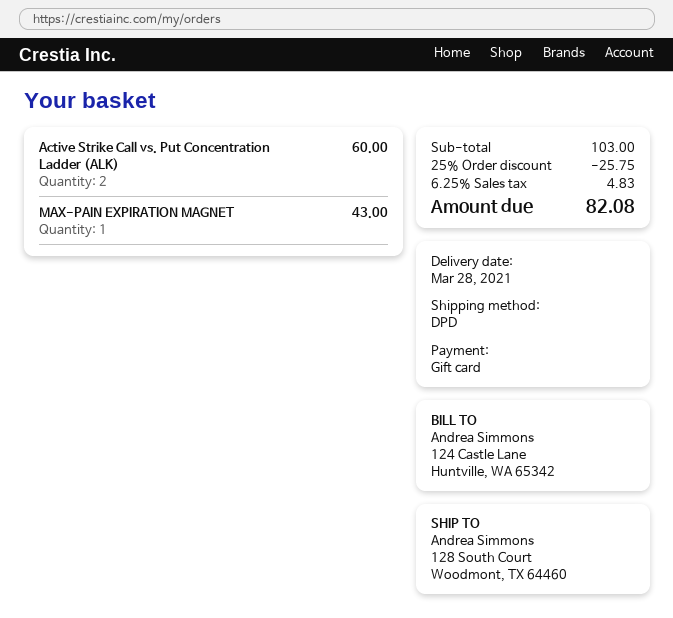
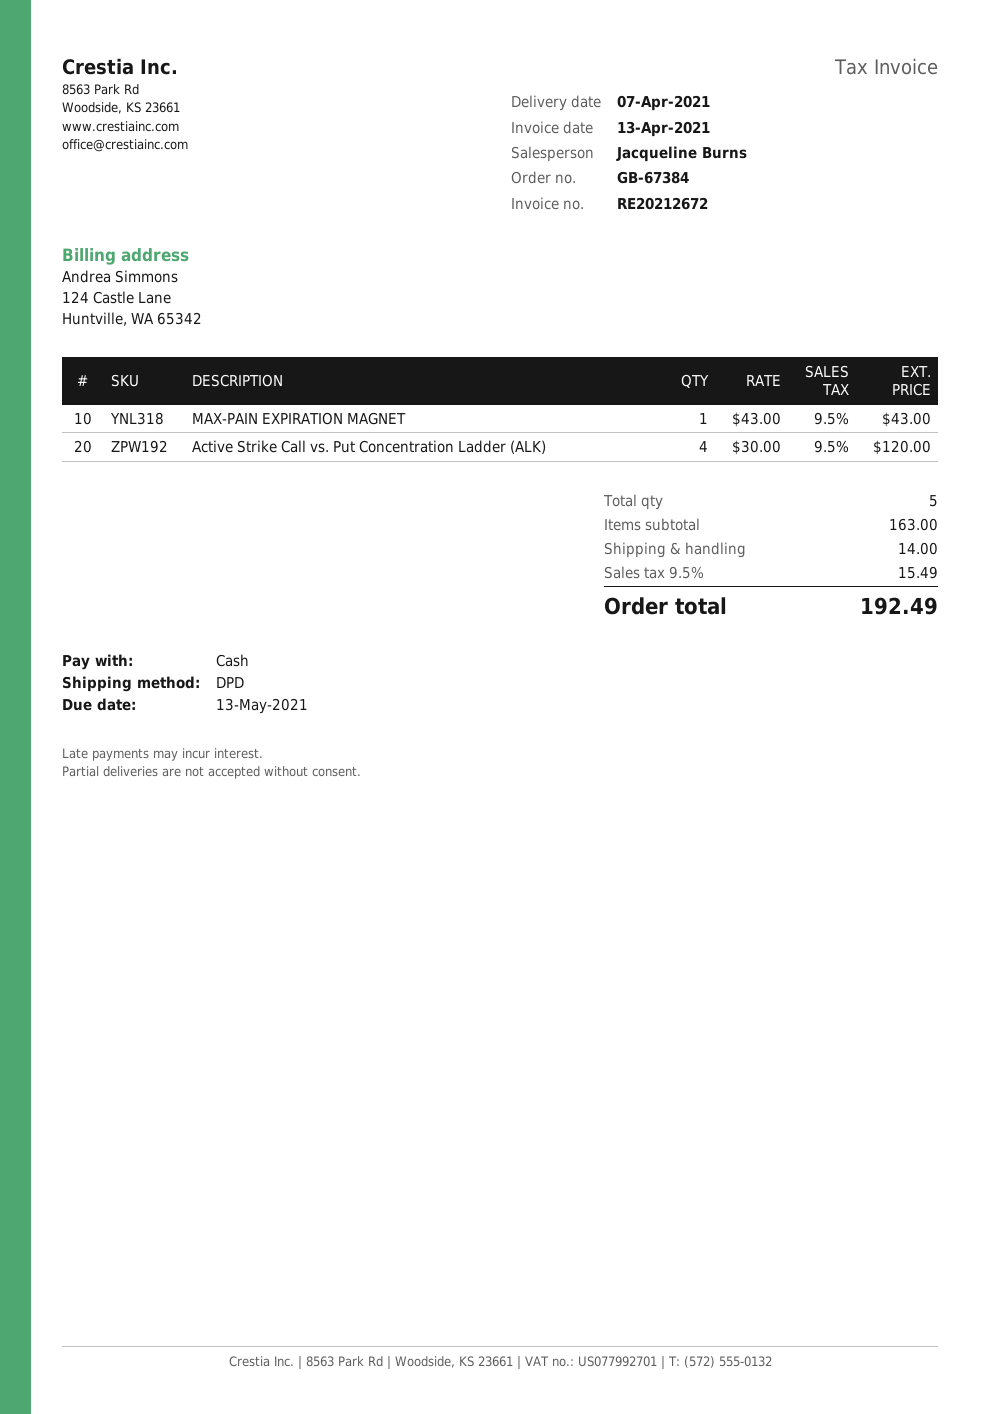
delivery date: 2021-03-28 -> 2021-04-07
payment method: gift card -> cash
Active Strike Call vs. Put Concentration Ladder (ALK): 2 for 60.00 -> 4 for 120.00
subtotal: 103.00 -> 163.00
discount: 25% = 25.75 -> none
shipping: none -> 14.00
tax: 6.25% = 4.83 -> 9.5% = 15.49
total: 82.08 -> 192.49

